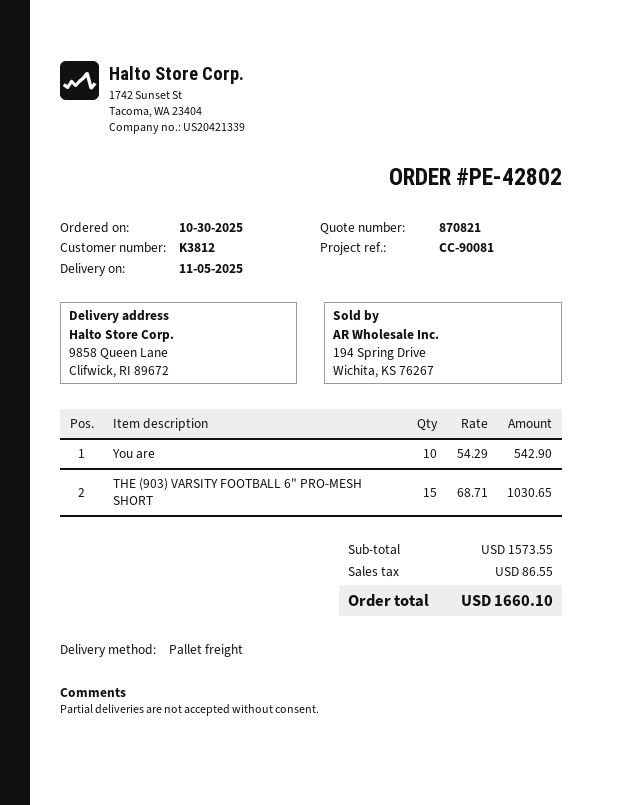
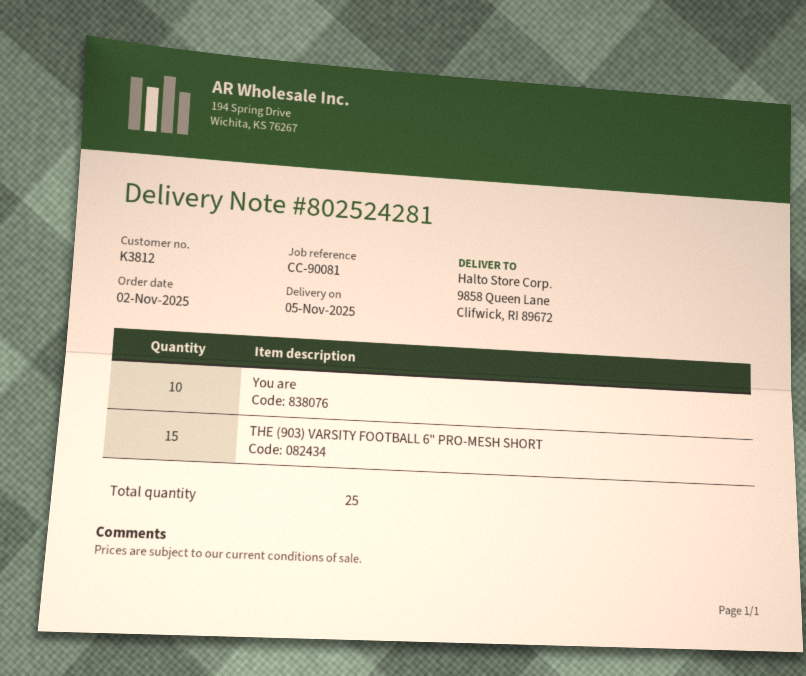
order date: 2025-10-30 -> 2025-11-02

